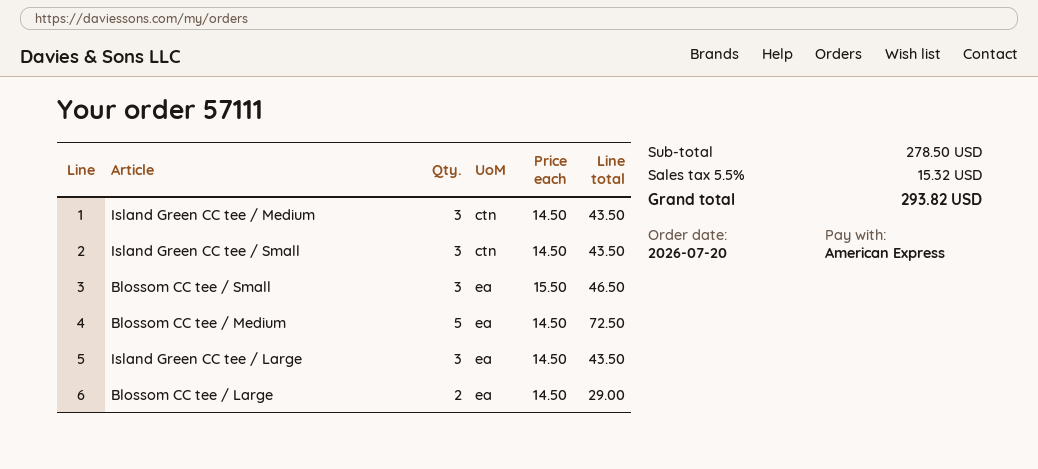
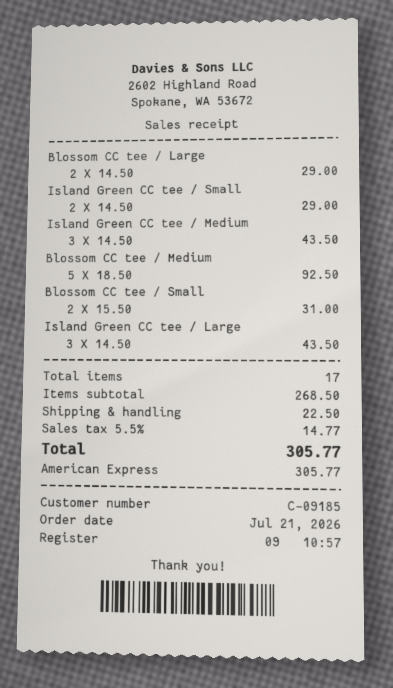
order date: 2026-07-20 -> 2026-07-21
Island Green CC tee / Small: 3 x 14.50 = 43.50 -> 2 x 14.50 = 29.00
Blossom CC tee / Small: 3 x 15.50 = 46.50 -> 2 x 15.50 = 31.00
Blossom CC tee / Medium: 5 x 14.50 = 72.50 -> 5 x 18.50 = 92.50
subtotal: 278.50 -> 268.50
shipping: none -> 22.50
tax: 5.5% = 15.32 -> 5.5% = 14.77
total: 293.82 -> 305.77

